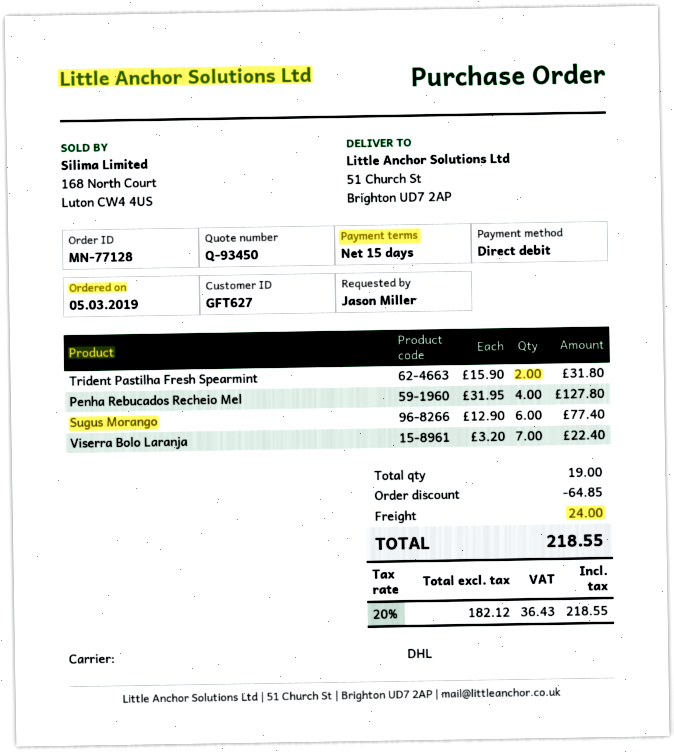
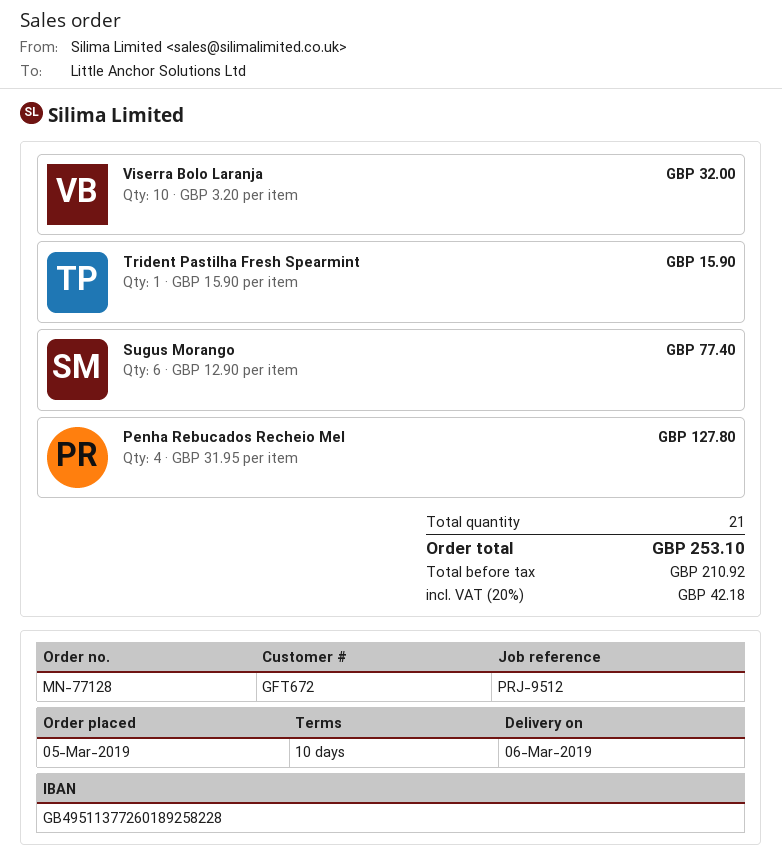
payment terms: 15 days -> 10 days
customer number: GFT627 -> GFT672
Trident Pastilha Fresh Spearmint: 2 x 15.90 = 31.80 -> 1 x 15.90 = 15.90
Viserra Bolo Laranja: 7 x 3.20 = 22.40 -> 10 x 3.20 = 32.00
total quantity: 19 -> 21
discount: 64.85 -> none
shipping: 24.00 -> none
net: 182.12 -> 210.92
tax: 20% = 36.43 -> 20% = 42.18
total: 218.55 -> 253.10

